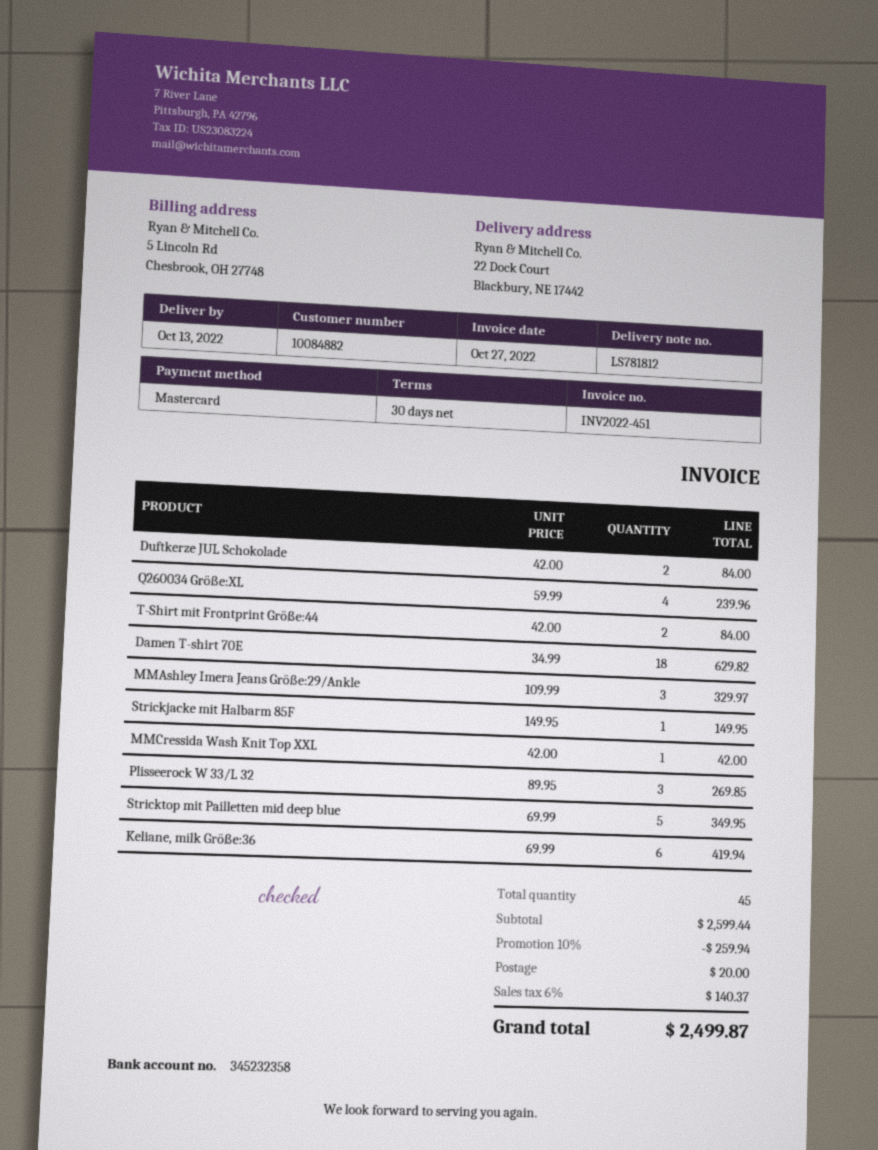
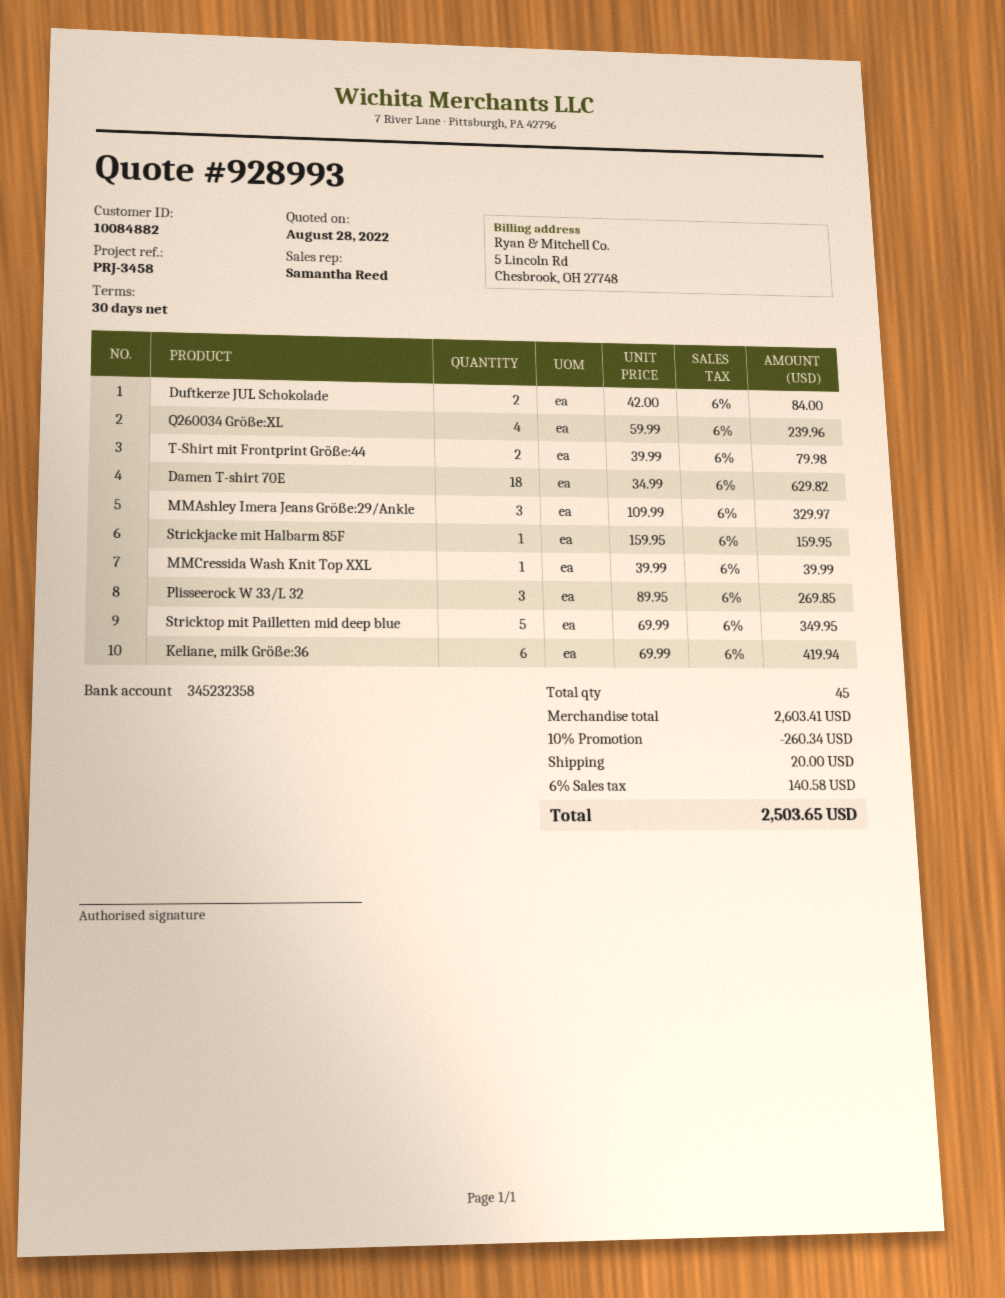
T-Shirt mit Frontprint Größe:44: 2 x 42.00 = 84.00 -> 2 x 39.99 = 79.98
Strickjacke mit Halbarm 85F: 1 x 149.95 = 149.95 -> 1 x 159.95 = 159.95
MMCressida Wash Knit Top XXL: 1 x 42.00 = 42.00 -> 1 x 39.99 = 39.99
subtotal: 2599.44 -> 2603.41
discount: 10% = 259.94 -> 10% = 260.34
tax: 6% = 140.37 -> 6% = 140.58
total: 2499.87 -> 2503.65

